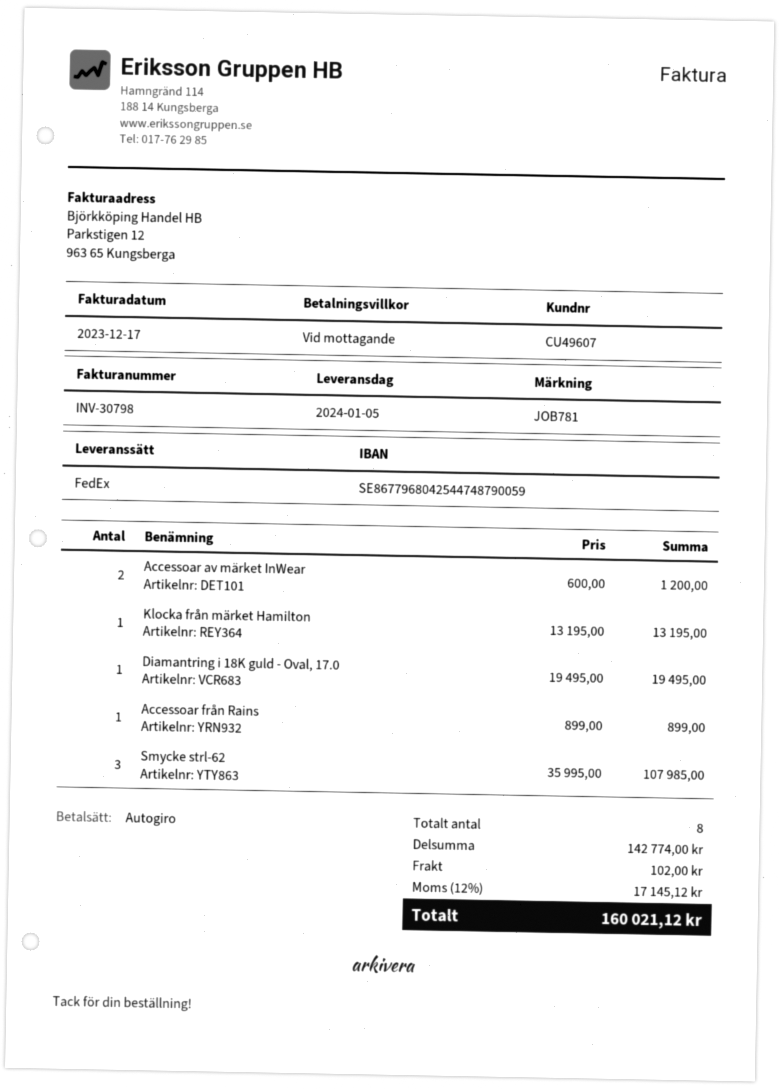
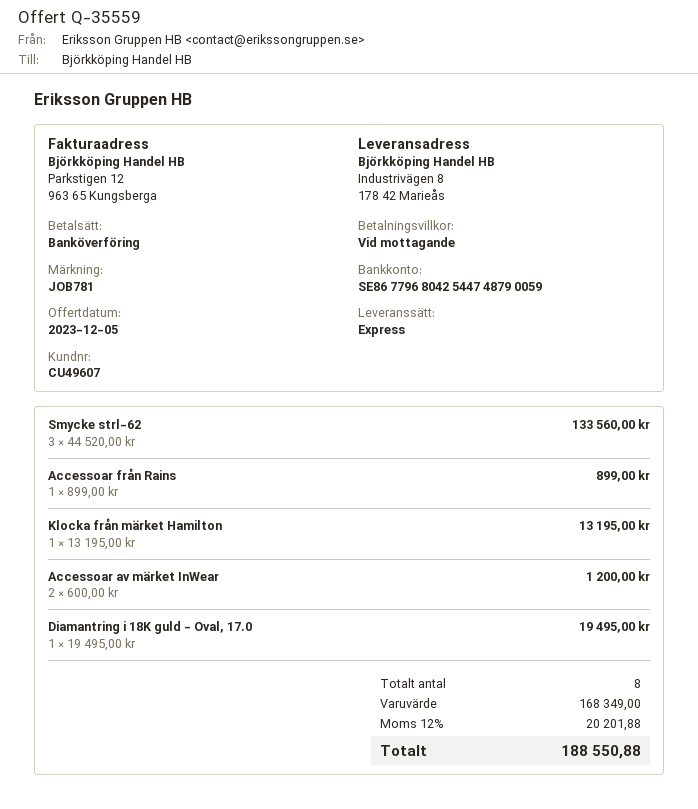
payment method: direct debit -> bank transfer
shipping method: FedEx -> express
Smycke strl-62: 3 x 35995.00 = 107985.00 -> 3 x 44520.00 = 133560.00
subtotal: 142774.00 -> 168349.00
shipping: 102.00 -> none
tax: 12% = 17145.12 -> 12% = 20201.88
total: 160021.12 -> 188550.88

